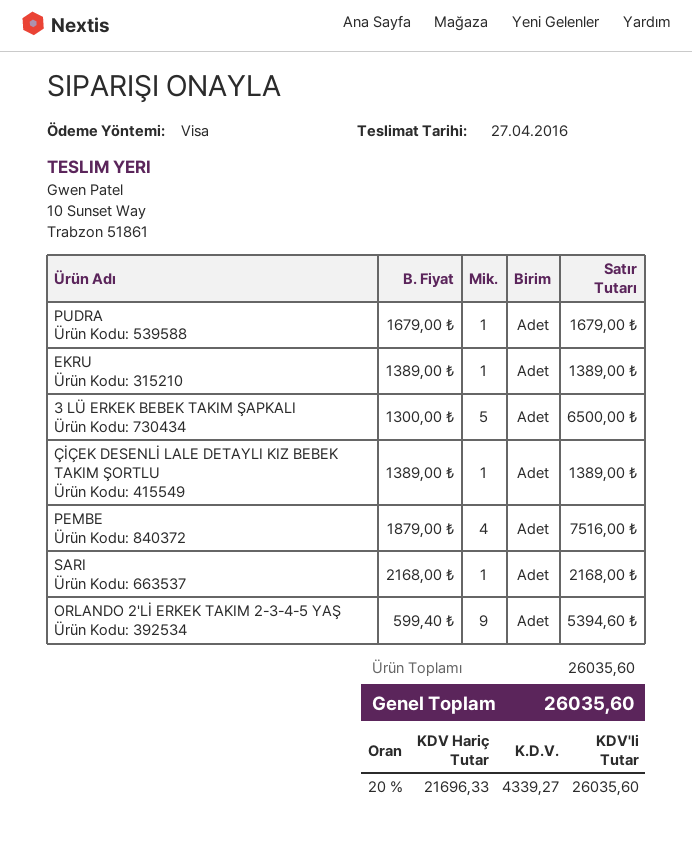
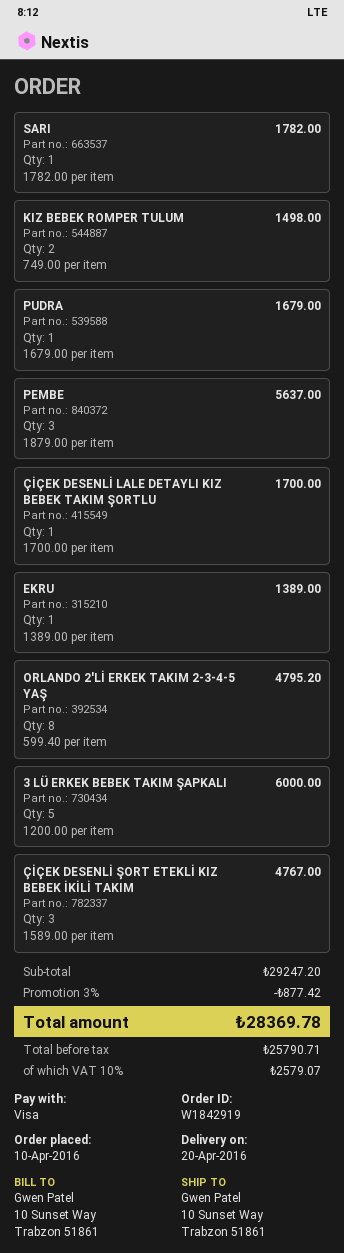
delivery date: 2016-04-27 -> 2016-04-20
3 LÜ ERKEK BEBEK TAKIM ŞAPKALI: 5 x 1300.00 = 6500.00 -> 5 x 1200.00 = 6000.00
ÇİÇEK DESENLİ LALE DETAYLI KIZ BEBEK TAKIM ŞORTLU: 1 x 1389.00 = 1389.00 -> 1 x 1700.00 = 1700.00
PEMBE: 4 x 1879.00 = 7516.00 -> 3 x 1879.00 = 5637.00
SARI: 1 x 2168.00 = 2168.00 -> 1 x 1782.00 = 1782.00
ORLANDO 2'Lİ ERKEK TAKIM 2-3-4-5 YAŞ: 9 x 599.40 = 5394.60 -> 8 x 599.40 = 4795.20
KIZ BEBEK ROMPER TULUM: none -> 2 x 749.00 = 1498.00
ÇİÇEK DESENLİ ŞORT ETEKLİ KIZ BEBEK İKİLİ TAKIM: none -> 3 x 1589.00 = 4767.00
subtotal: 26035.60 -> 29247.20
discount: none -> 3% = 877.42
net: 21696.33 -> 25790.71
tax: 20% = 4339.27 -> 10% = 2579.07
total: 26035.60 -> 28369.78

